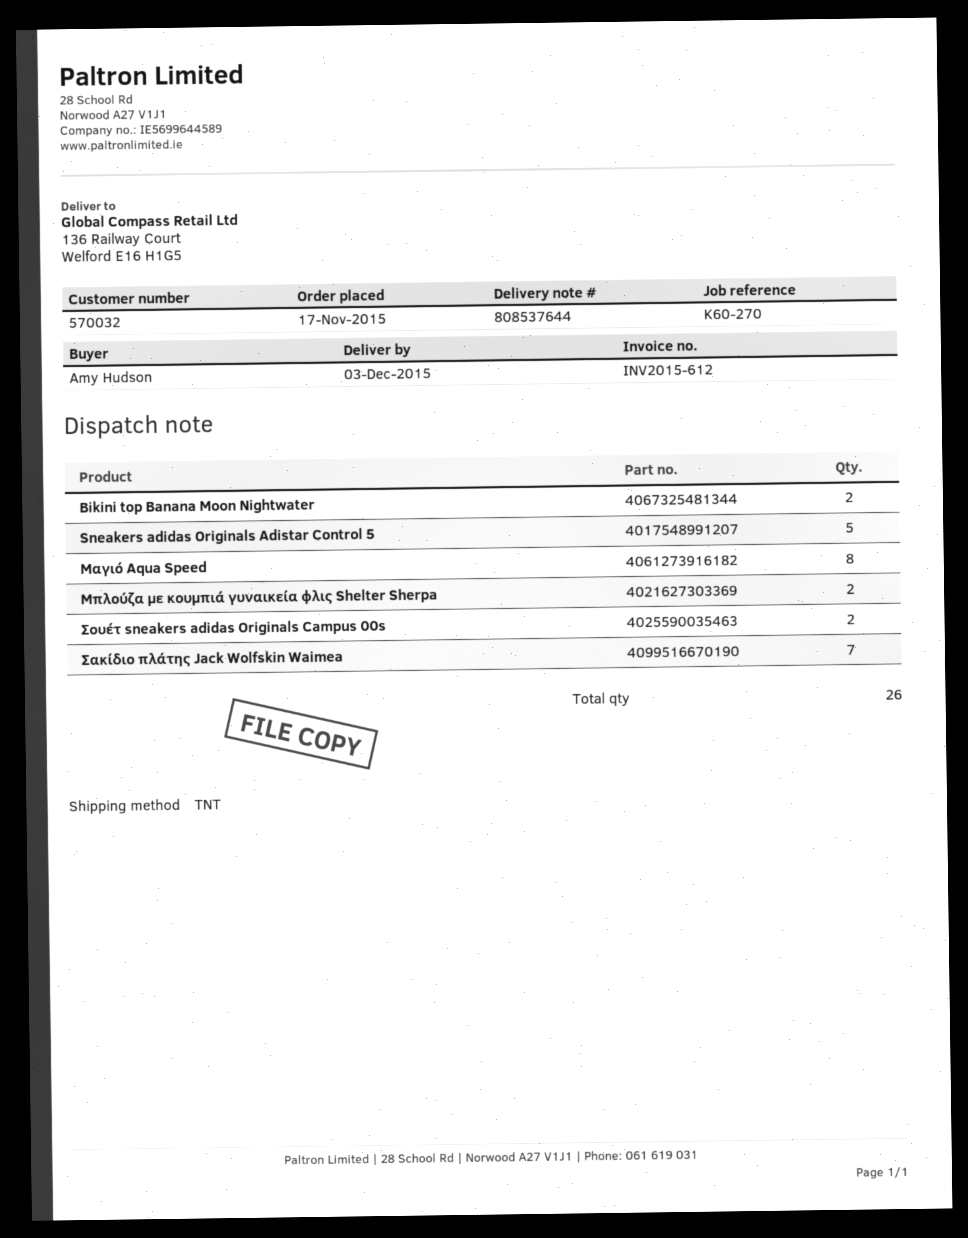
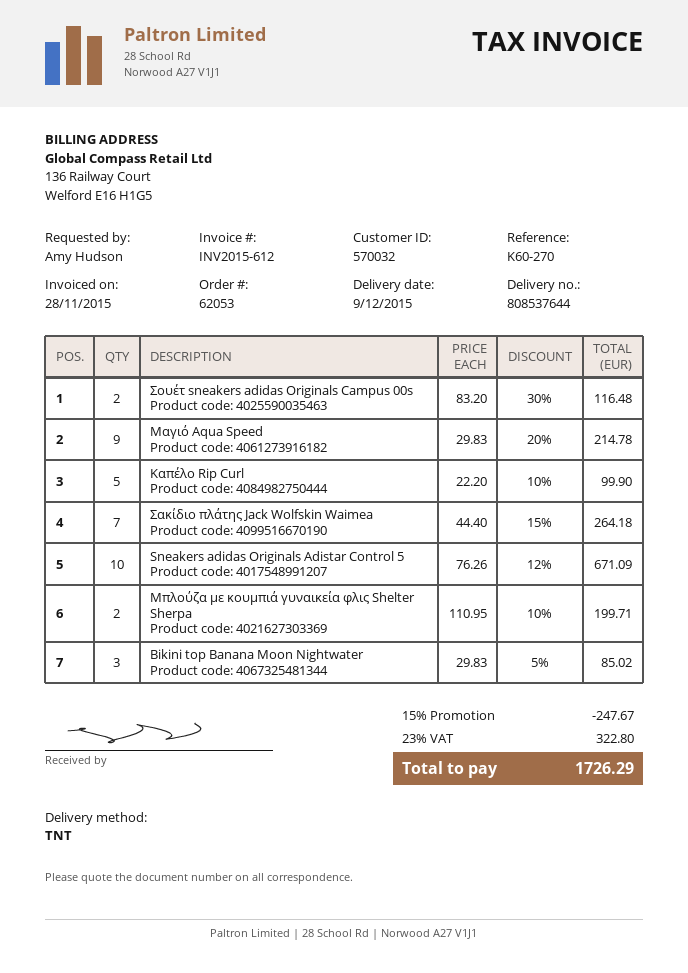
delivery date: 2015-12-03 -> 2015-12-09
Bikini top Banana Moon Nightwater: 2 -> 3
Sneakers adidas Originals Adistar Control 5: 5 -> 10
Μαγιό Aqua Speed: 8 -> 9
Καπέλο Rip Curl: none -> 5

